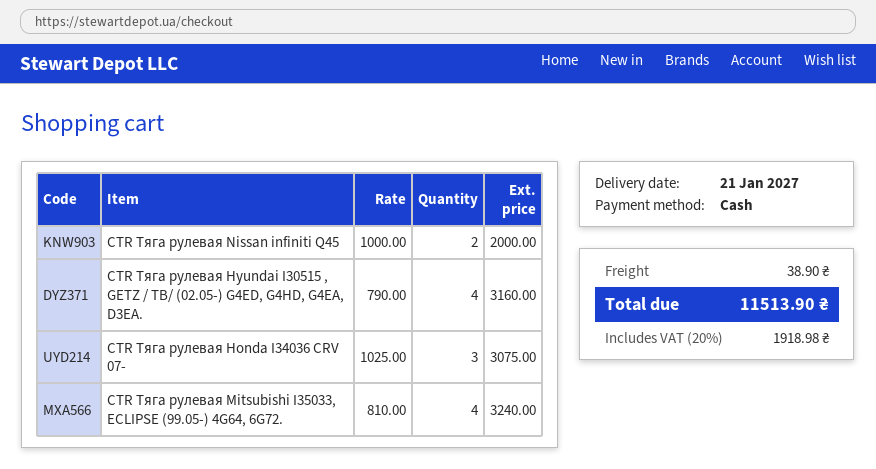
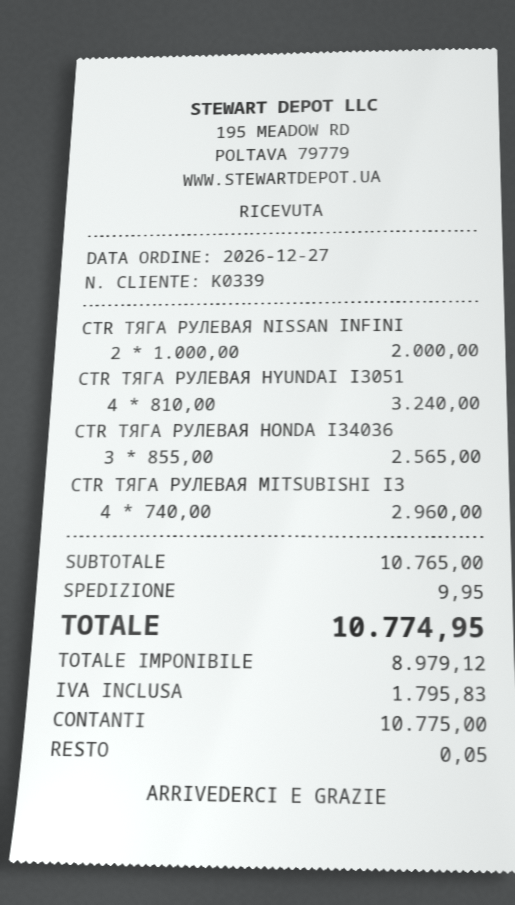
CTR Тяга рулевая Hyundai I30515 , GETZ / TB/ (02.05-) G4ED, G4HD, G4EA, D3EA.: 4 x 790.00 = 3160.00 -> 4 x 810.00 = 3240.00
CTR Тяга рулевая Honda I34036 CRV 07-: 3 x 1025.00 = 3075.00 -> 3 x 855.00 = 2565.00
CTR Тяга рулевая Mitsubishi I35033, ECLIPSE (99.05-) 4G64, 6G72.: 4 x 810.00 = 3240.00 -> 4 x 740.00 = 2960.00
shipping: 38.90 -> 9.95
tax: 1918.98 -> 1795.83
total: 11513.90 -> 10774.95

